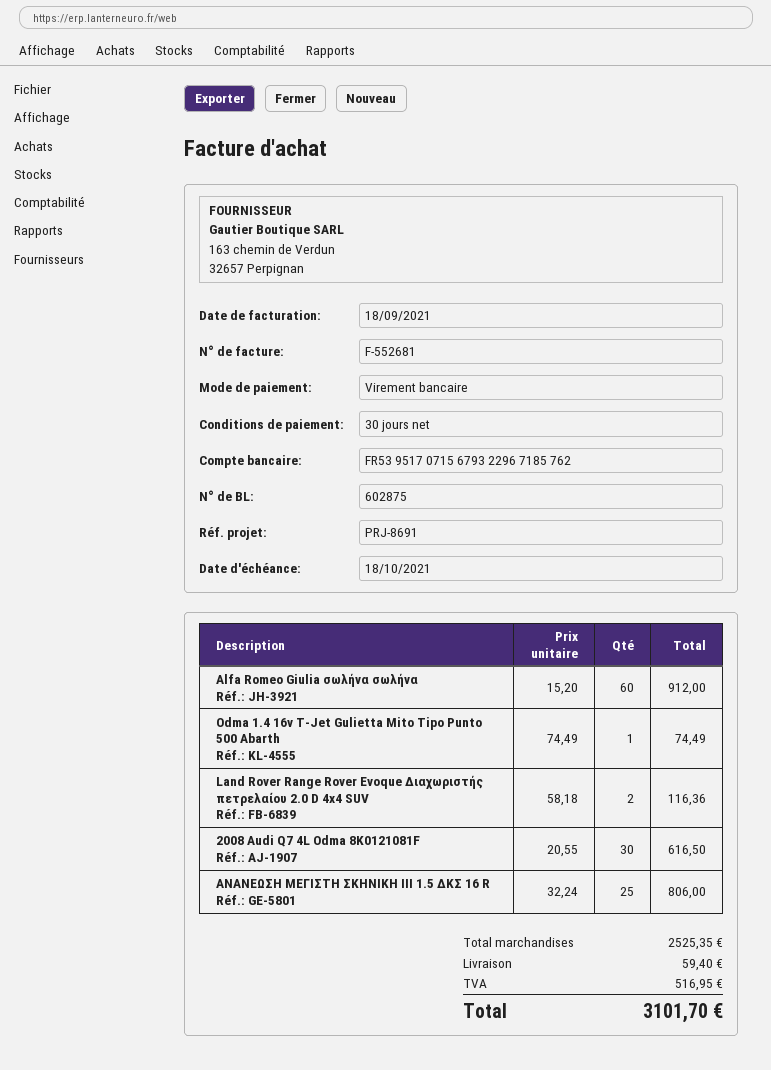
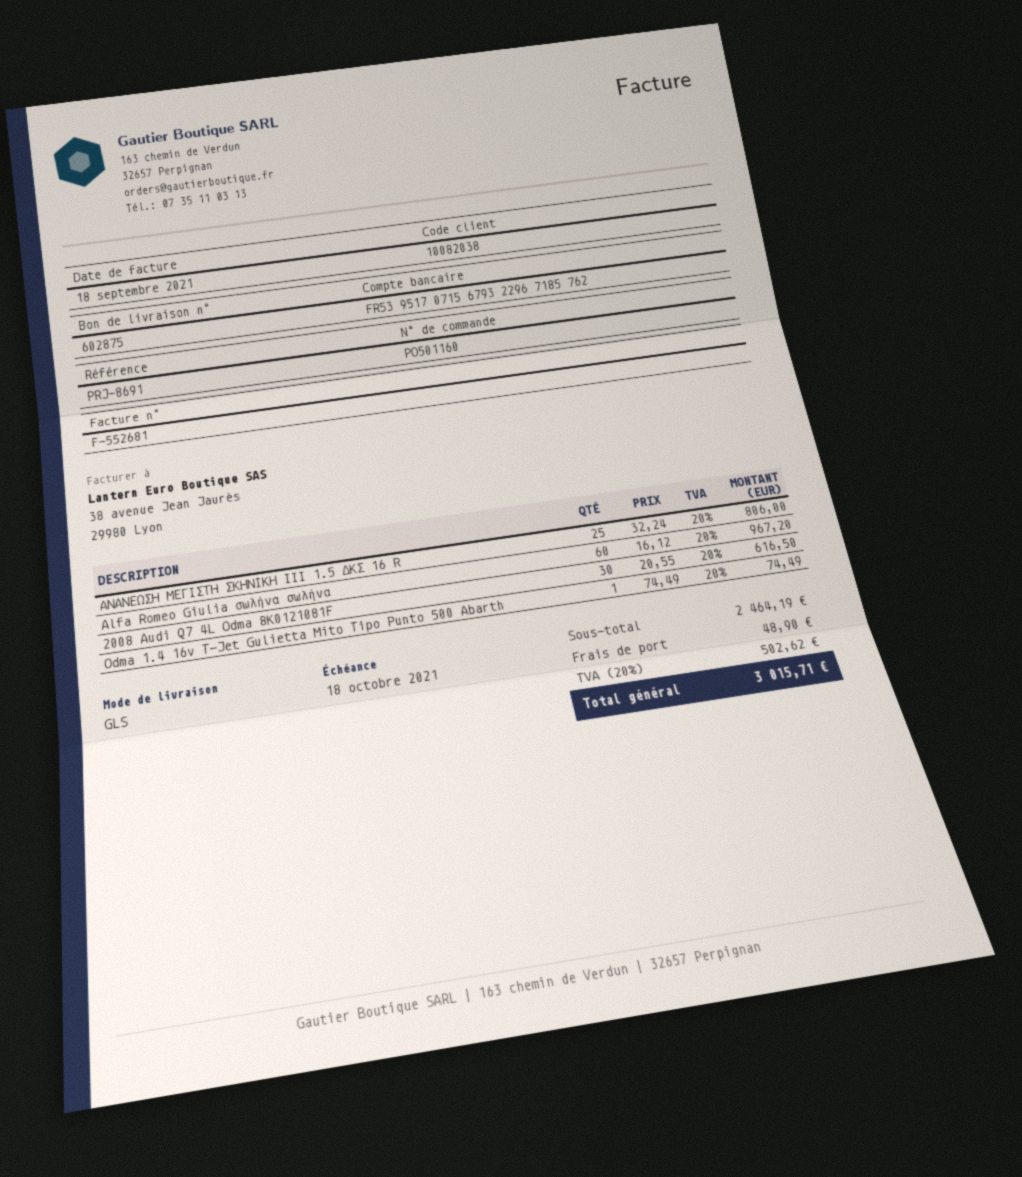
Alfa Romeo Giulia σωλήνα σωλήνα: 60 x 15.20 = 912.00 -> 60 x 16.12 = 967.20
Land Rover Range Rover Evoque Διαχωριστής πετρελαίου 2.0 D 4x4 SUV: 2 x 58.18 = 116.36 -> none
subtotal: 2525.35 -> 2464.19
shipping: 59.40 -> 48.90
tax: 516.95 -> 502.62
total: 3101.70 -> 3015.71

